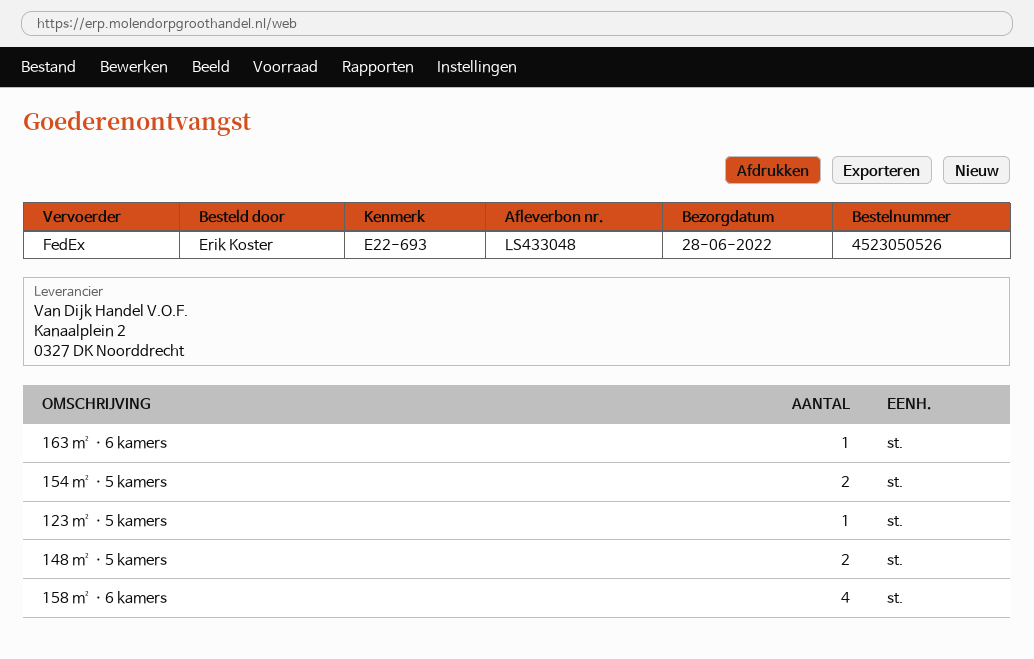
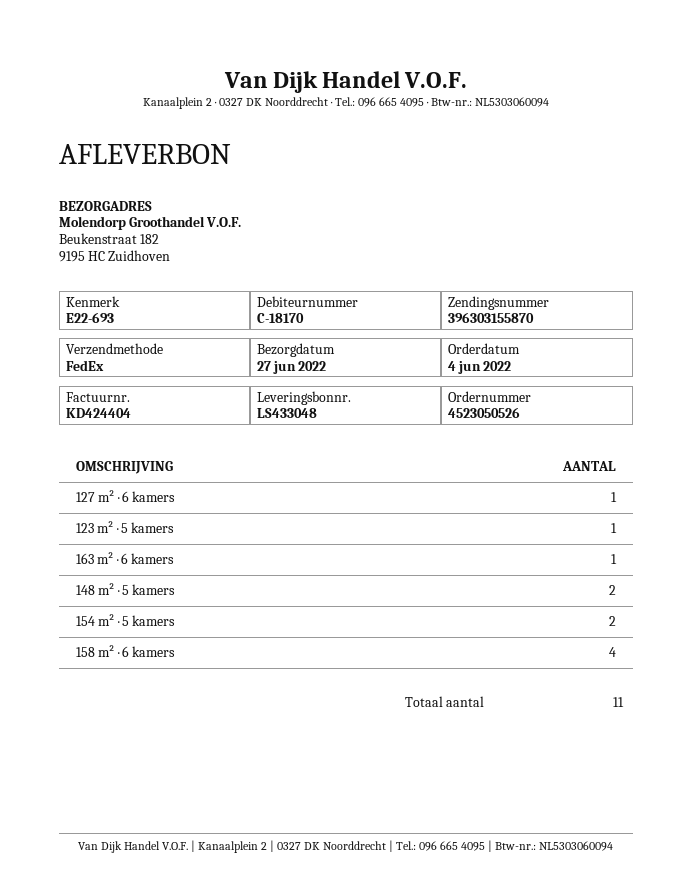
delivery date: 2022-06-28 -> 2022-06-27
127 m² · 6 kamers: none -> 1

